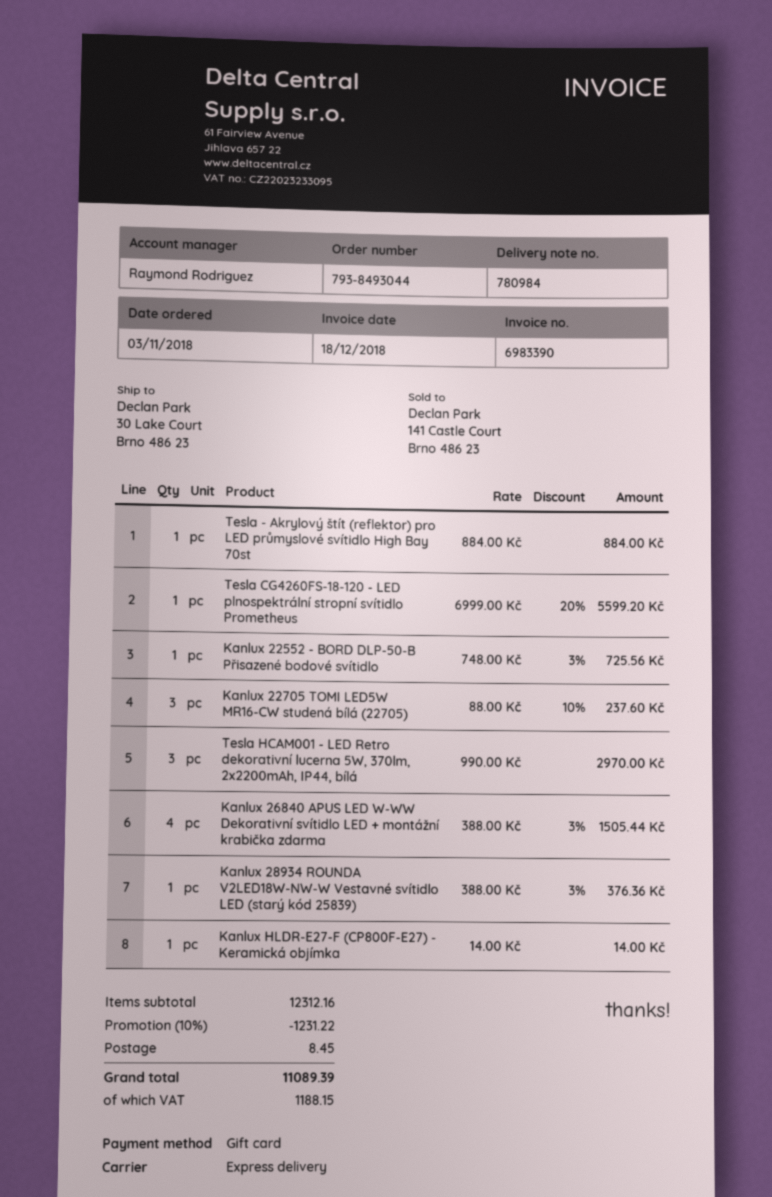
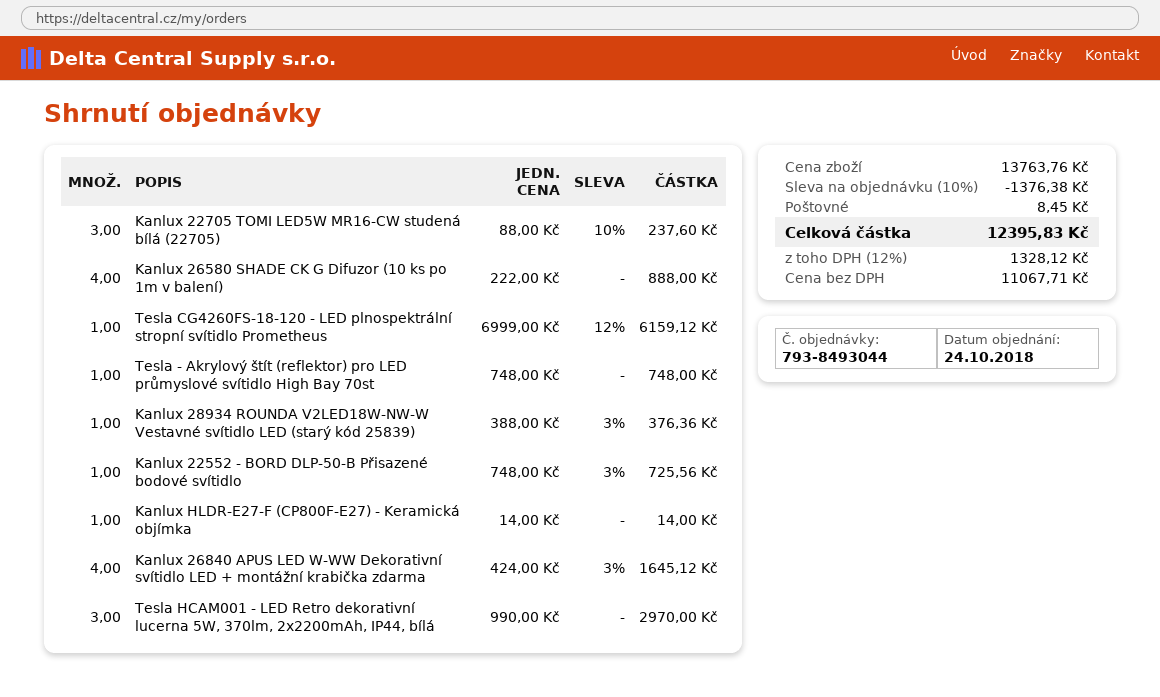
order date: 2018-11-03 -> 2018-10-24
Tesla - Akrylový štít (reflektor) pro LED průmyslové svítidlo High Bay 70st: 1 x 884.00 = 884.00 -> 1 x 748.00 = 748.00
Tesla CG4260FS-18-120 - LED plnospektrální stropní svítidlo Prometheus: 1 x 6999.00 - 20% = 5599.20 -> 1 x 6999.00 - 12% = 6159.12
Kanlux 26840 APUS LED W-WW Dekorativní svítidlo LED + montážní krabička zdarma: 4 x 388.00 - 3% = 1505.44 -> 4 x 424.00 - 3% = 1645.12
Kanlux 26580 SHADE CK G Difuzor (10 ks po 1m v balení): none -> 4 x 222.00 = 888.00
subtotal: 12312.16 -> 13763.76
discount: 10% = 1231.22 -> 10% = 1376.38
tax: 1188.15 -> 1328.12
total: 11089.39 -> 12395.83

